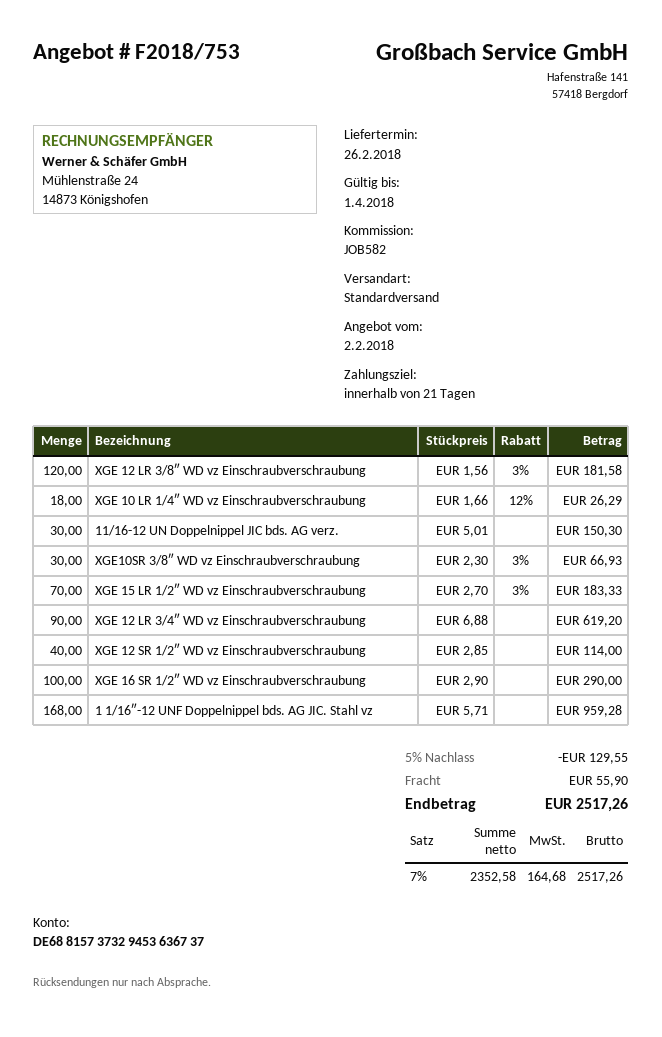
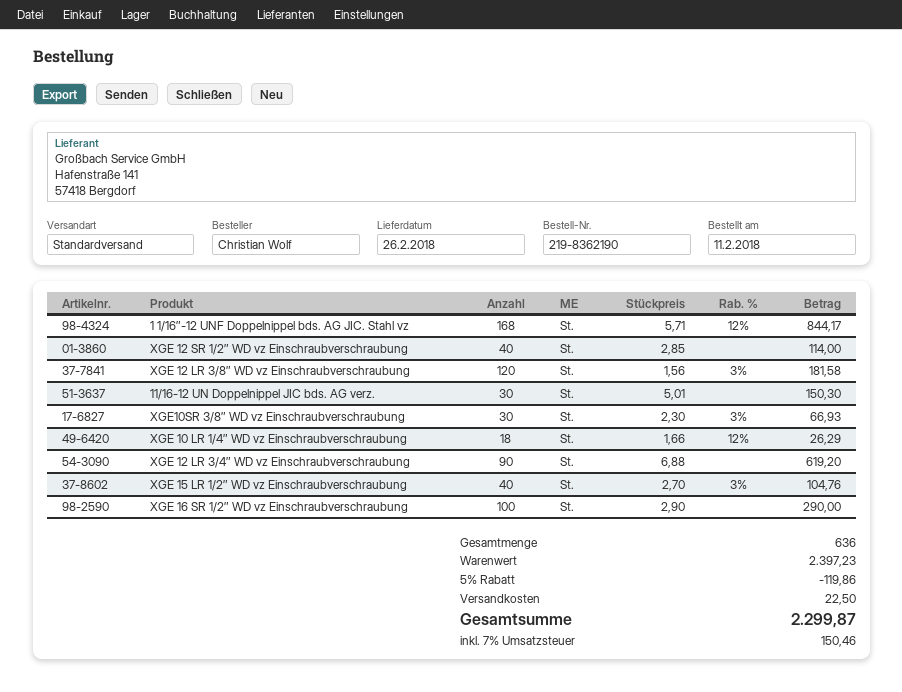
XGE 15 LR 1/2″ WD vz Einschraubverschraubung: 70 x 2.70 - 3% = 183.33 -> 40 x 2.70 - 3% = 104.76
1 1/16″-12 UNF Doppelnippel bds. AG JIC. Stahl vz: 168 x 5.71 = 959.28 -> 168 x 5.71 - 12% = 844.17
discount: 5% = 129.55 -> 5% = 119.86
shipping: 55.90 -> 22.50
tax: 7% = 164.68 -> 7% = 150.46
total: 2517.26 -> 2299.87

